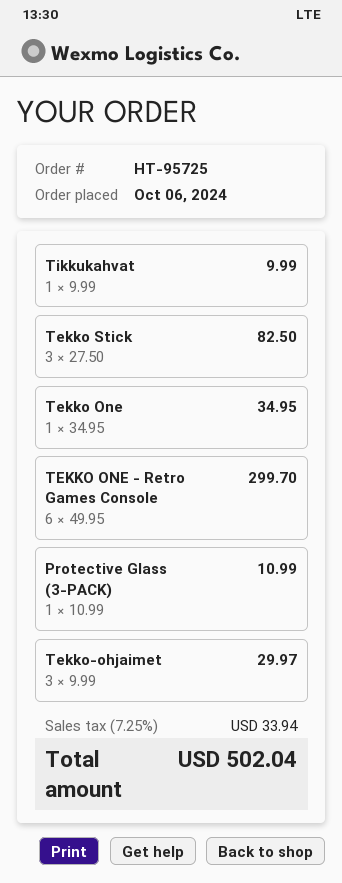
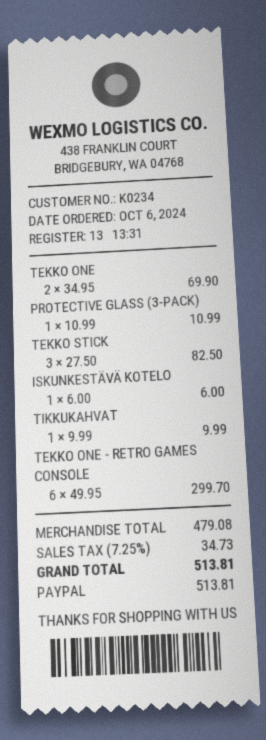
Tekko One: 1 x 34.95 = 34.95 -> 2 x 34.95 = 69.90
Tekko-ohjaimet: 3 x 9.99 = 29.97 -> none
ISKUNKESTÄVÄ KOTELO: none -> 1 x 6.00 = 6.00
tax: 7.25% = 33.94 -> 7.25% = 34.73
total: 502.04 -> 513.81

